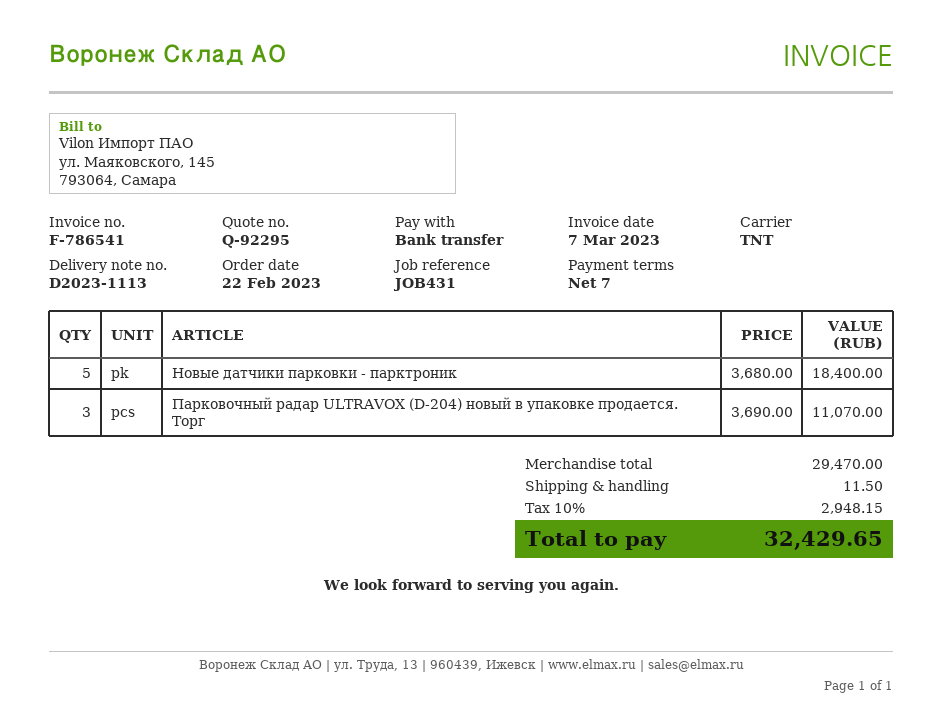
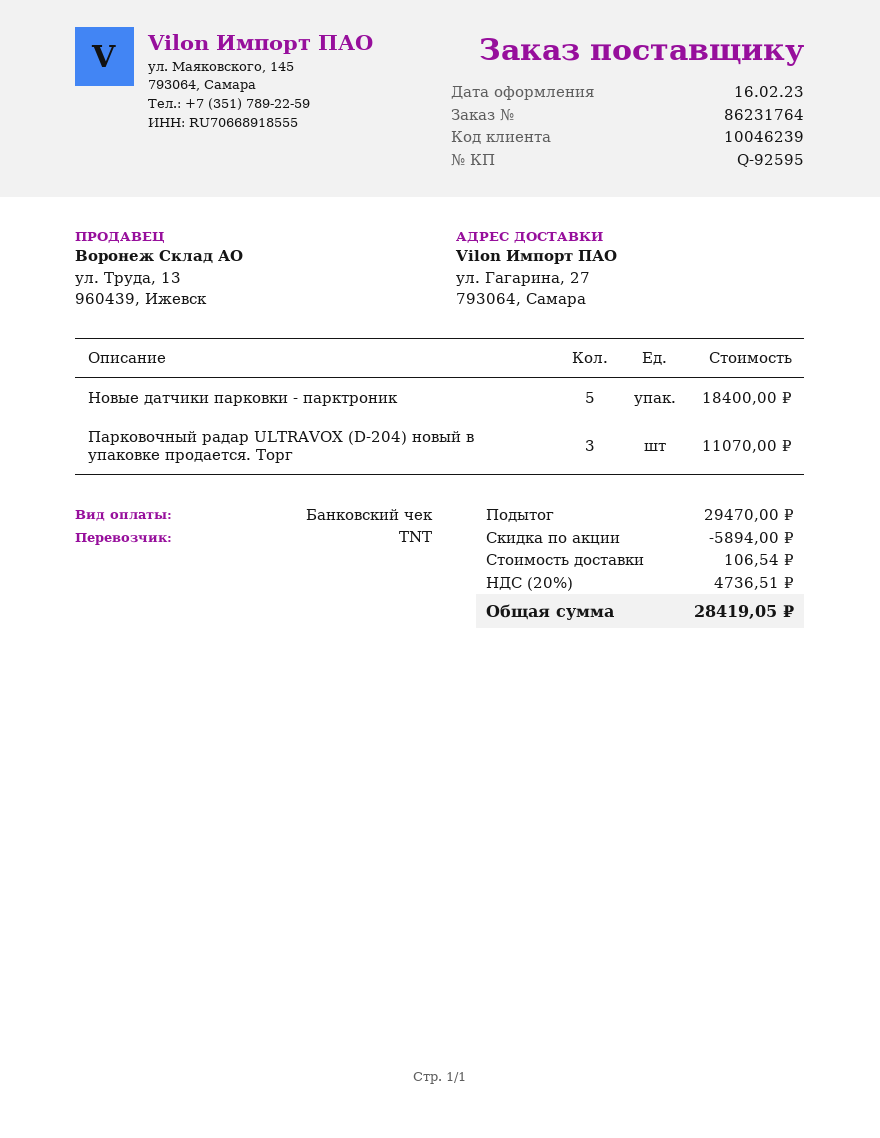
quote number: Q-92295 -> Q-92595
order date: 2023-02-22 -> 2023-02-16
payment method: bank transfer -> cheque
discount: none -> 5894.00
shipping: 11.50 -> 106.54
tax: 10% = 2948.15 -> 20% = 4736.51
total: 32429.65 -> 28419.05

